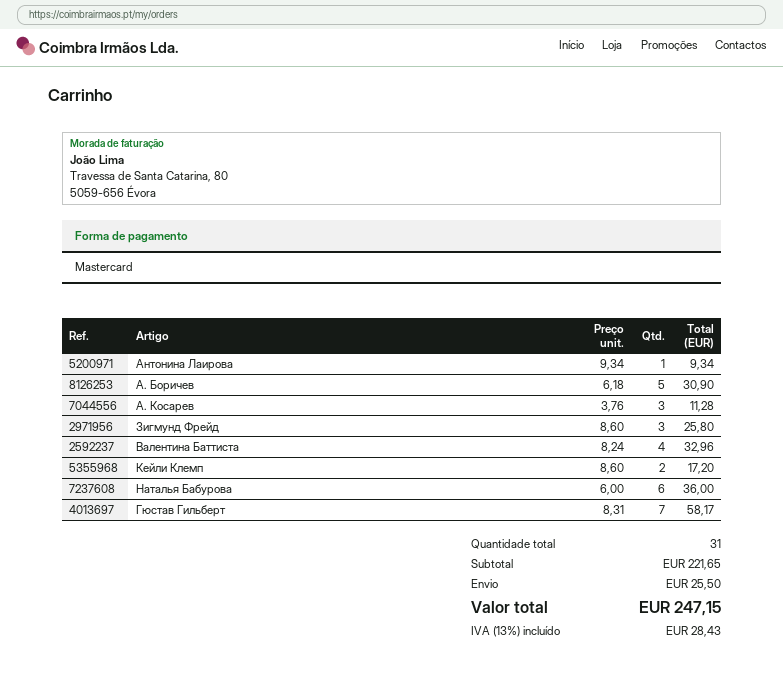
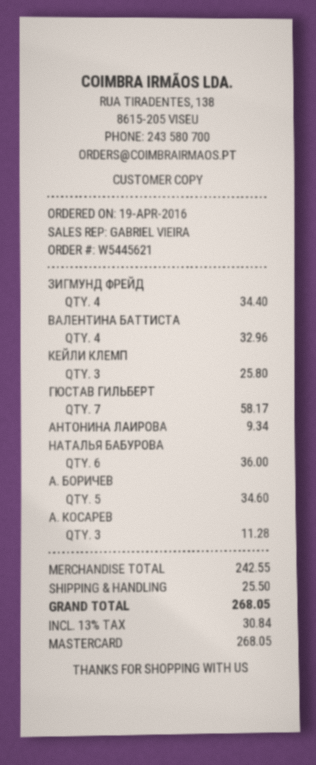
А. Боричев: 5 for 30.90 -> 5 for 34.60
Зигмунд Фрейд: 3 for 25.80 -> 4 for 34.40
Кейли Клемп: 2 for 17.20 -> 3 for 25.80
subtotal: 221.65 -> 242.55
tax: 13% = 28.43 -> 13% = 30.84
total: 247.15 -> 268.05

